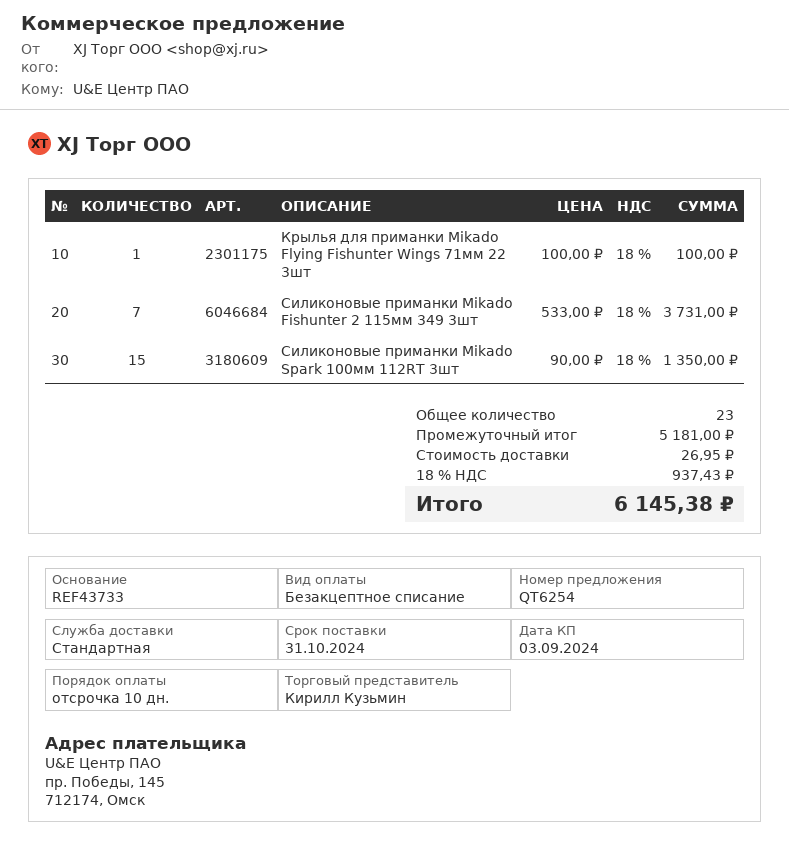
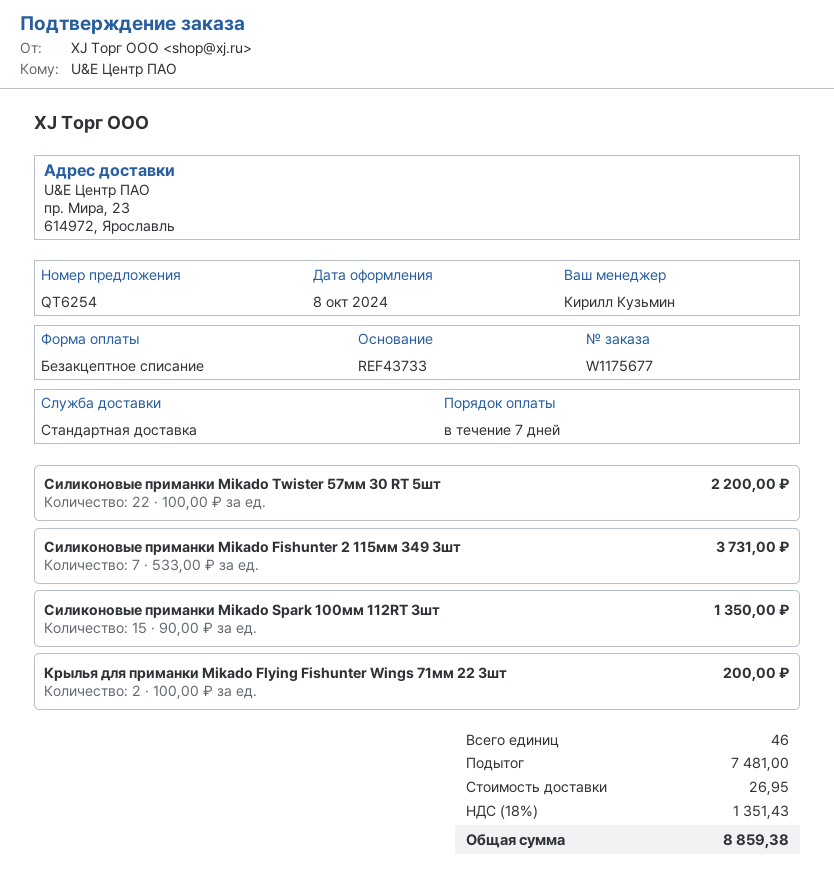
payment terms: 10 days -> 7 days
Крылья для приманки Mikado Flying Fishunter Wings 71мм 22 3шт: 1 x 100.00 = 100.00 -> 2 x 100.00 = 200.00
Силиконовые приманки Mikado Twister 57мм 30 RT 5шт: none -> 22 x 100.00 = 2200.00
total quantity: 23 -> 46
subtotal: 5181.00 -> 7481.00
tax: 18% = 937.43 -> 18% = 1351.43
total: 6145.38 -> 8859.38

